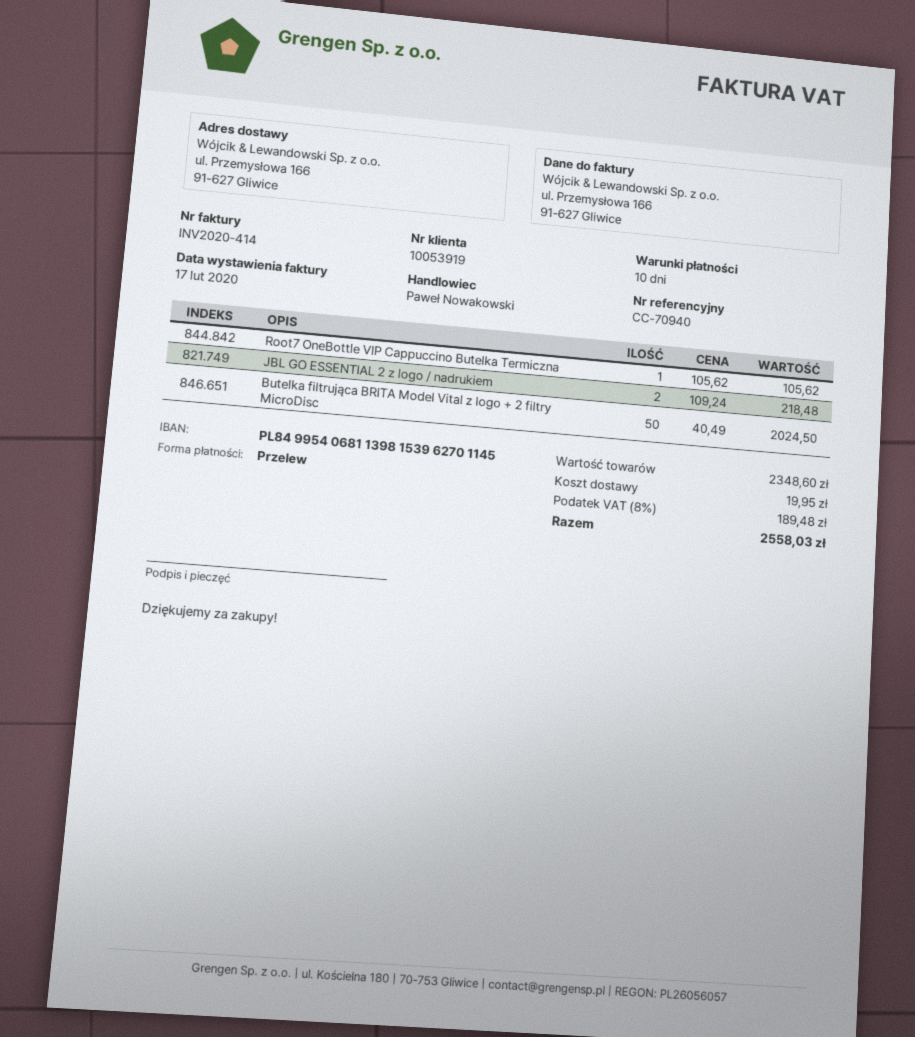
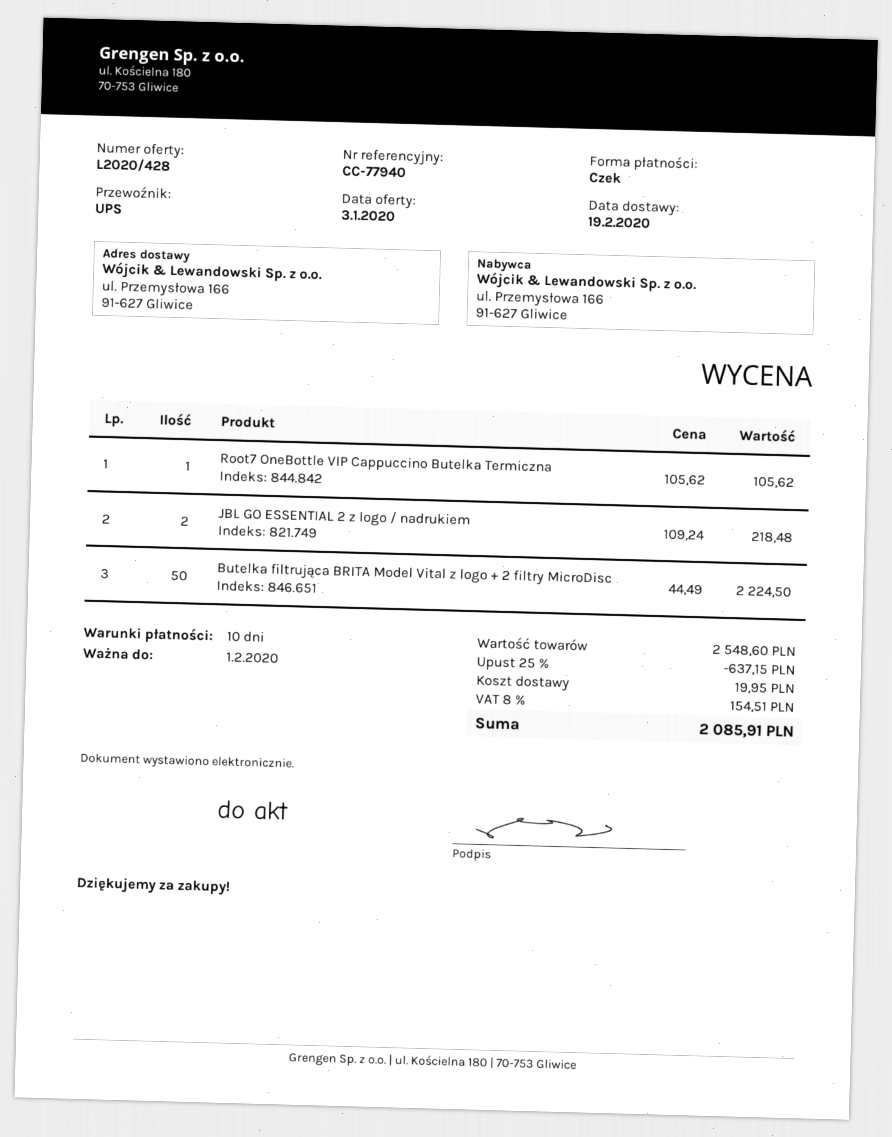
reference: CC-70940 -> CC-77940
payment method: bank transfer -> cheque
Butelka filtrująca BRITA Model Vital z logo + 2 filtry MicroDisc: 50 x 40.49 = 2024.50 -> 50 x 44.49 = 2224.50
subtotal: 2348.60 -> 2548.60
discount: none -> 25% = 637.15
tax: 8% = 189.48 -> 8% = 154.51
total: 2558.03 -> 2085.91

